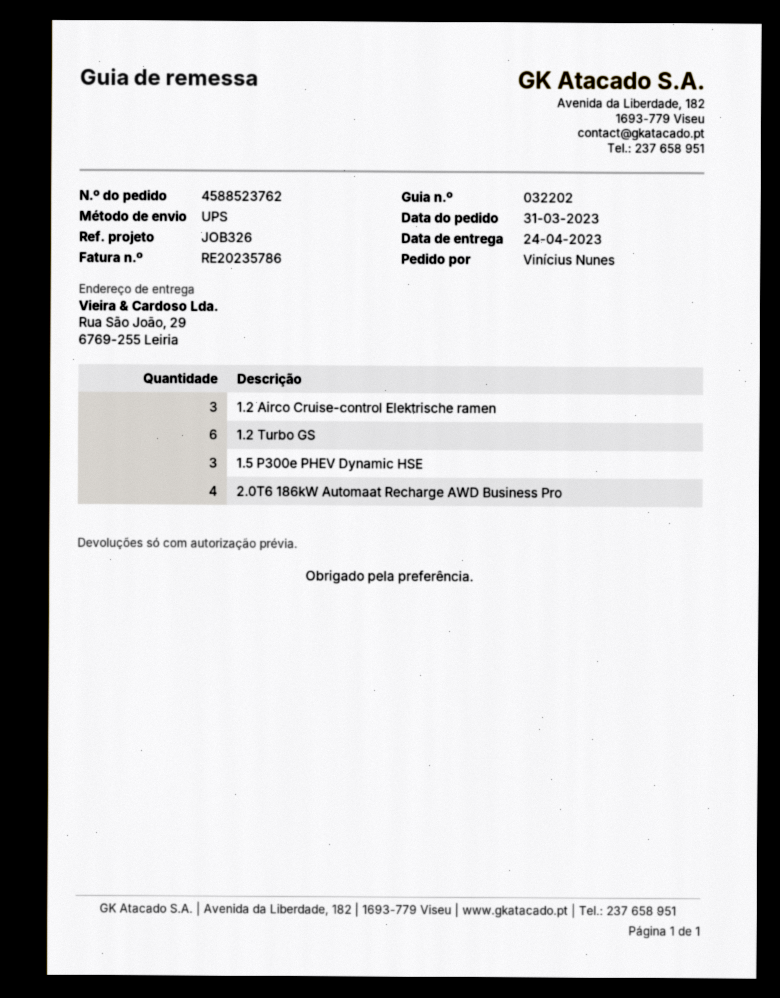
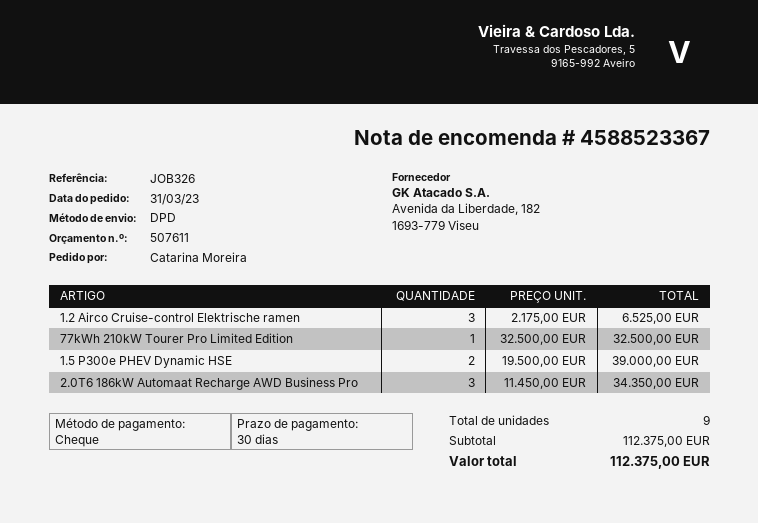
order number: 4588523762 -> 4588523367
ordered by: Vinícius Nunes -> Catarina Moreira
shipping method: UPS -> DPD
1.2 Turbo GS: 6 -> none
1.5 P300e PHEV Dynamic HSE: 3 -> 2
2.0T6 186kW Automaat Recharge AWD Business Pro: 4 -> 3
77kWh 210kW Tourer Pro Limited Edition: none -> 1

